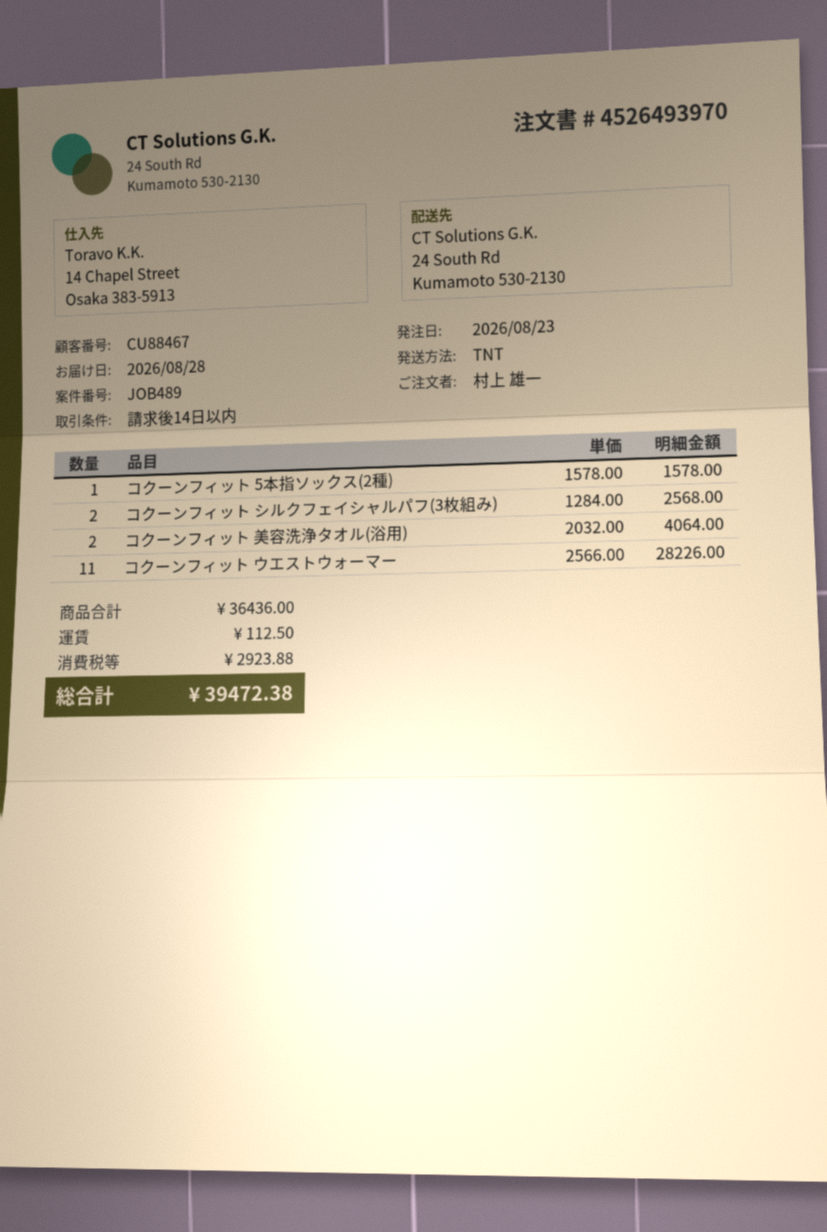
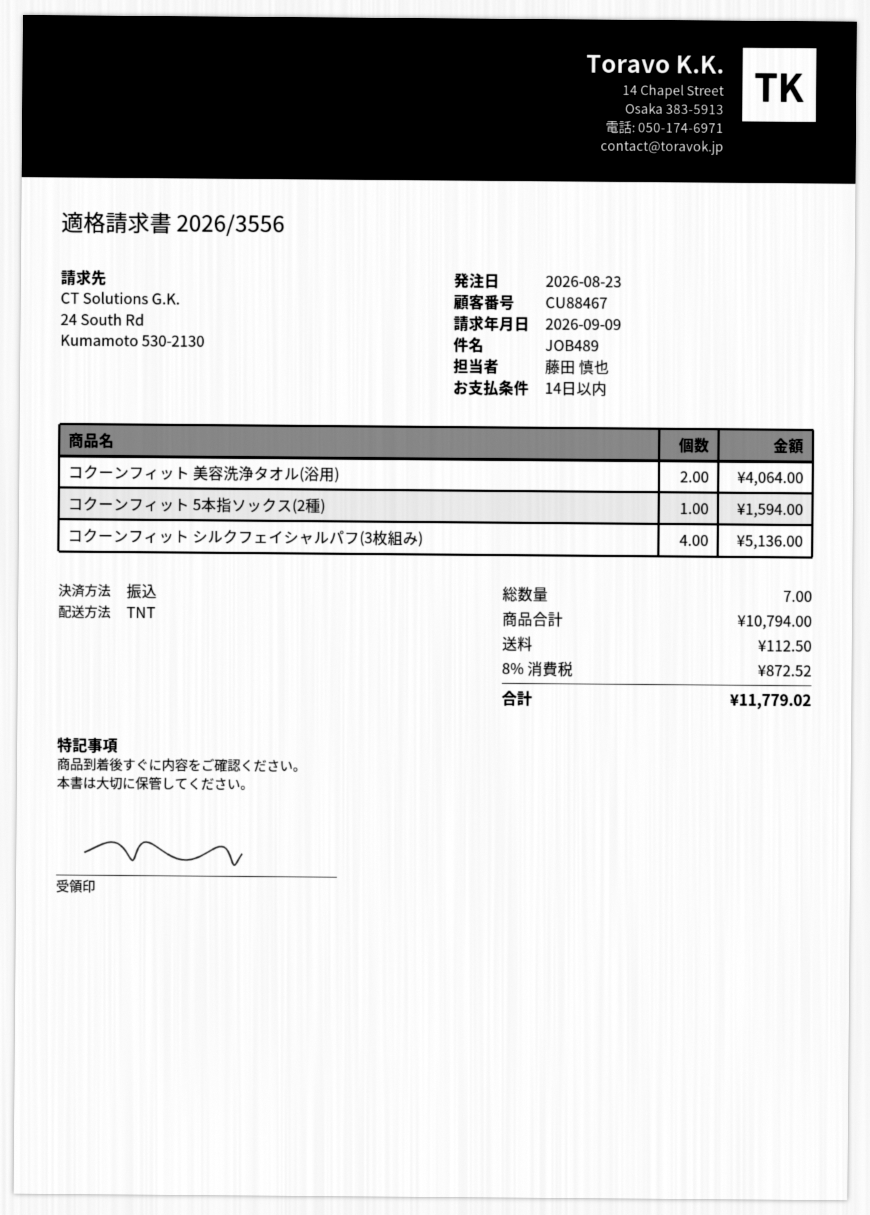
コクーンフィット 5本指ソックス(2種): 1 for 1578.00 -> 1 for 1594.00
コクーンフィット シルクフェイシャルパフ(3枚組み): 2 for 2568.00 -> 4 for 5136.00
コクーンフィット ウエストウォーマー: 11 for 28226.00 -> none
subtotal: 36436.00 -> 10794.00
tax: 2923.88 -> 872.52
total: 39472.38 -> 11779.02

